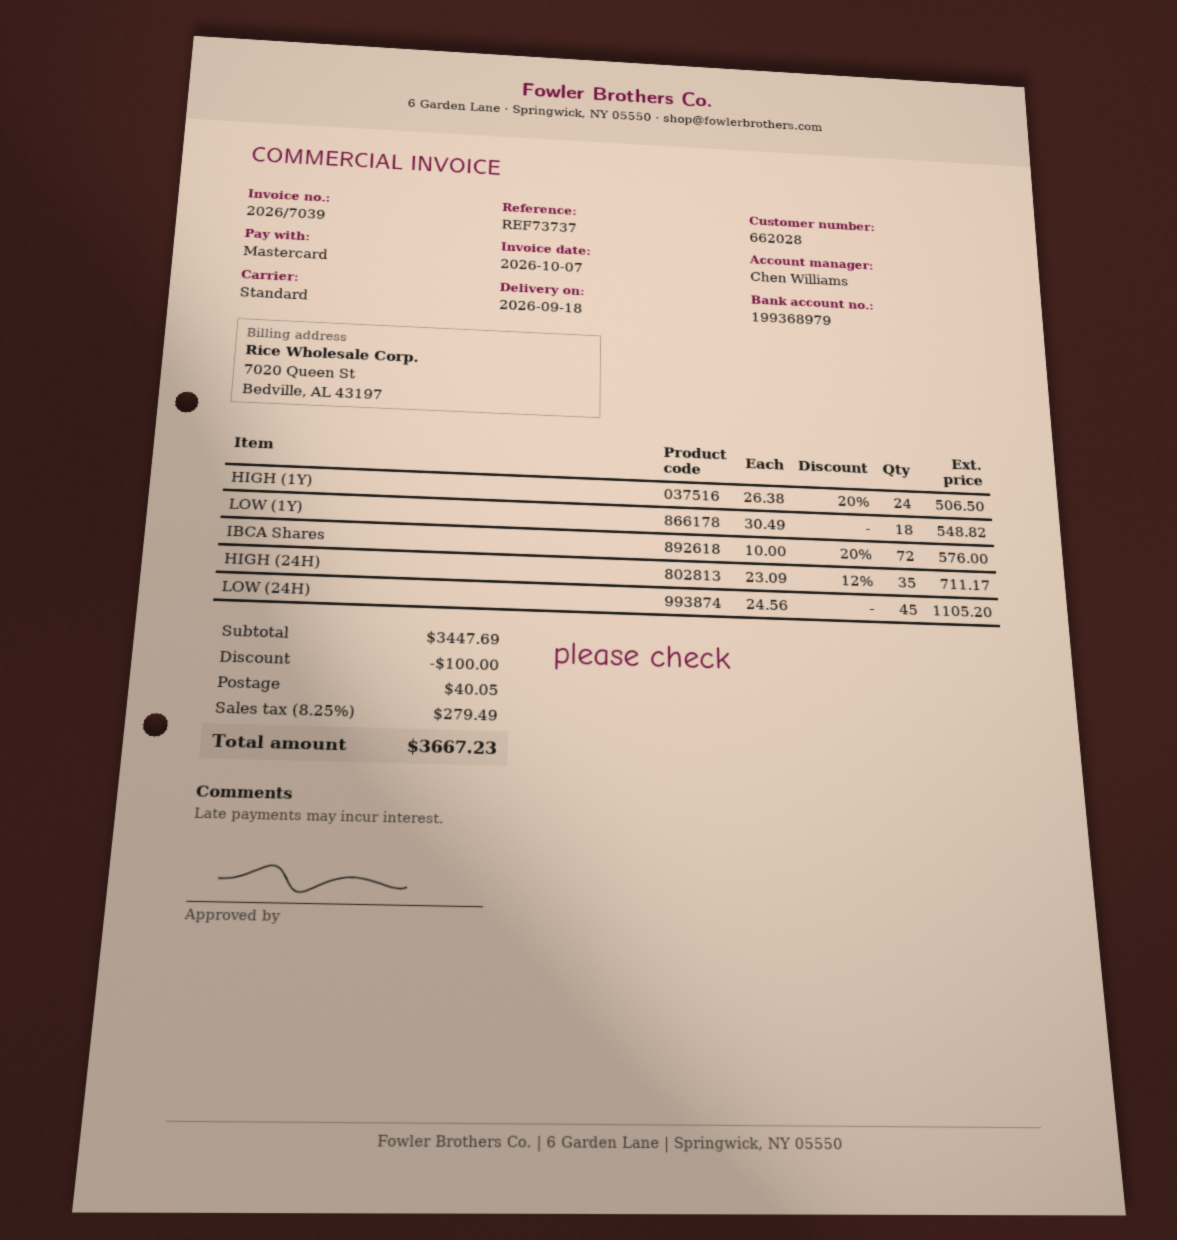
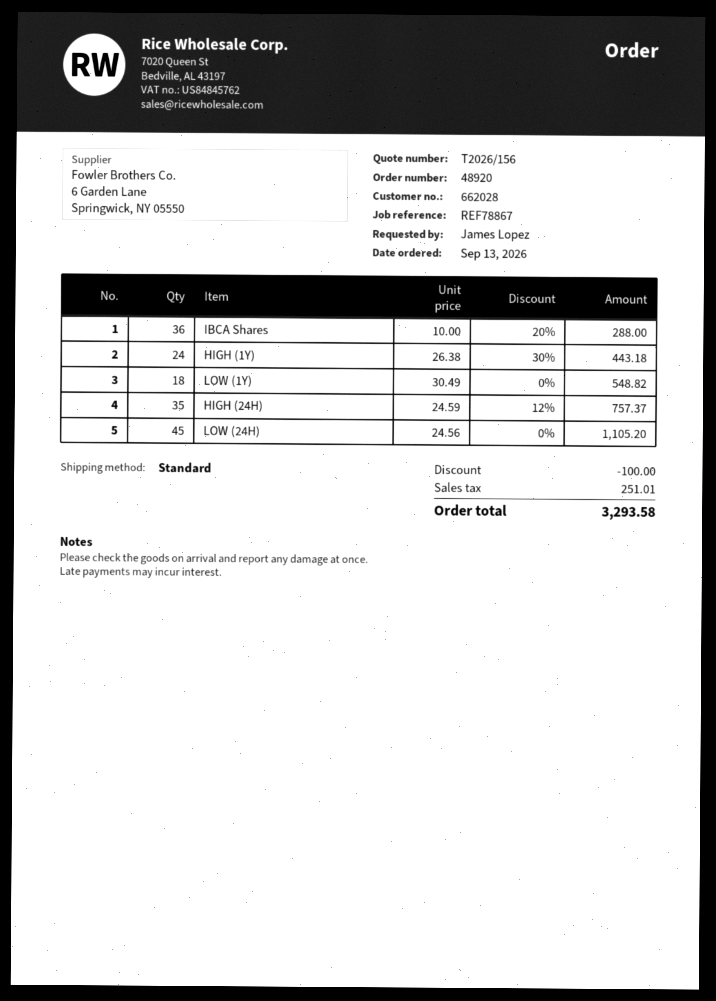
reference: REF73737 -> REF78867
HIGH (1Y): 24 x 26.38 - 20% = 506.50 -> 24 x 26.38 - 30% = 443.18
IBCA Shares: 72 x 10.00 - 20% = 576.00 -> 36 x 10.00 - 20% = 288.00
HIGH (24H): 35 x 23.09 - 12% = 711.17 -> 35 x 24.59 - 12% = 757.37
shipping: 40.05 -> none
tax: 279.49 -> 251.01
total: 3667.23 -> 3293.58

